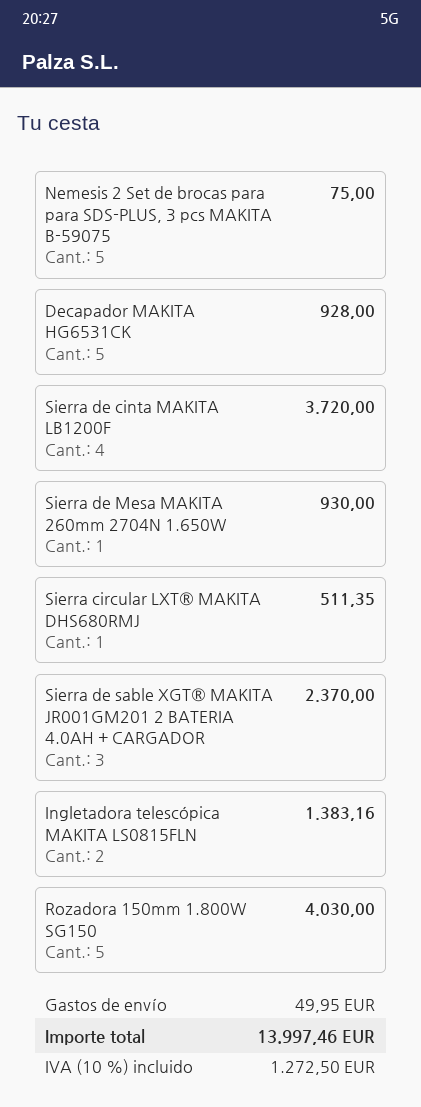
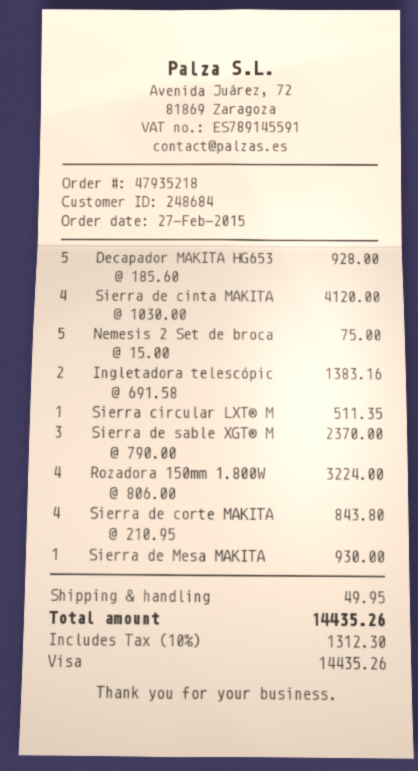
Sierra de cinta MAKITA LB1200F: 4 for 3720.00 -> 4 for 4120.00
Rozadora 150mm 1.800W SG150: 5 for 4030.00 -> 4 for 3224.00
Sierra de corte MAKITA: none -> 4 for 843.80
tax: 10% = 1272.50 -> 10% = 1312.30
total: 13997.46 -> 14435.26

